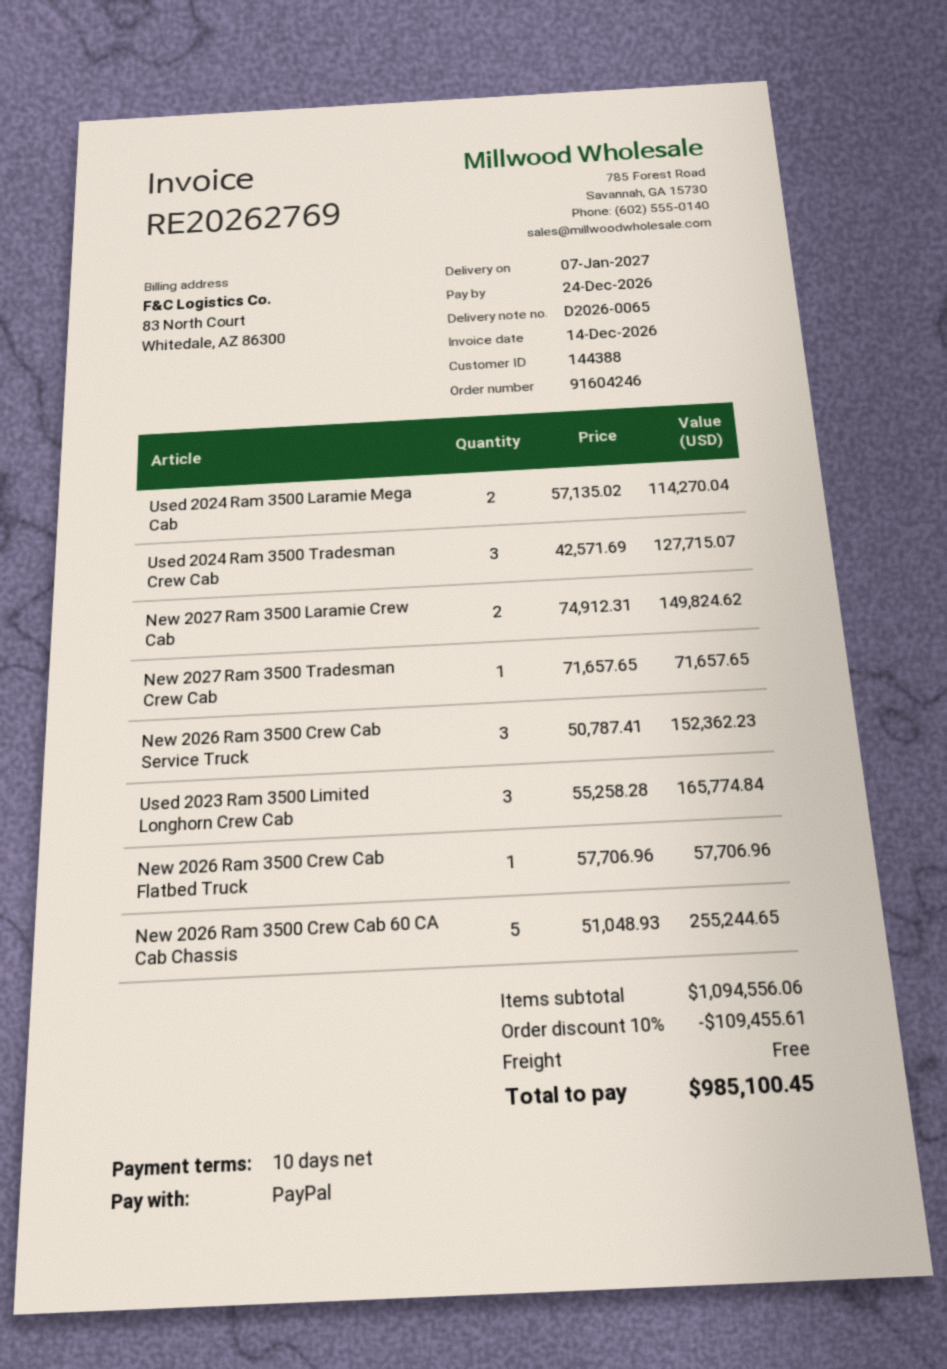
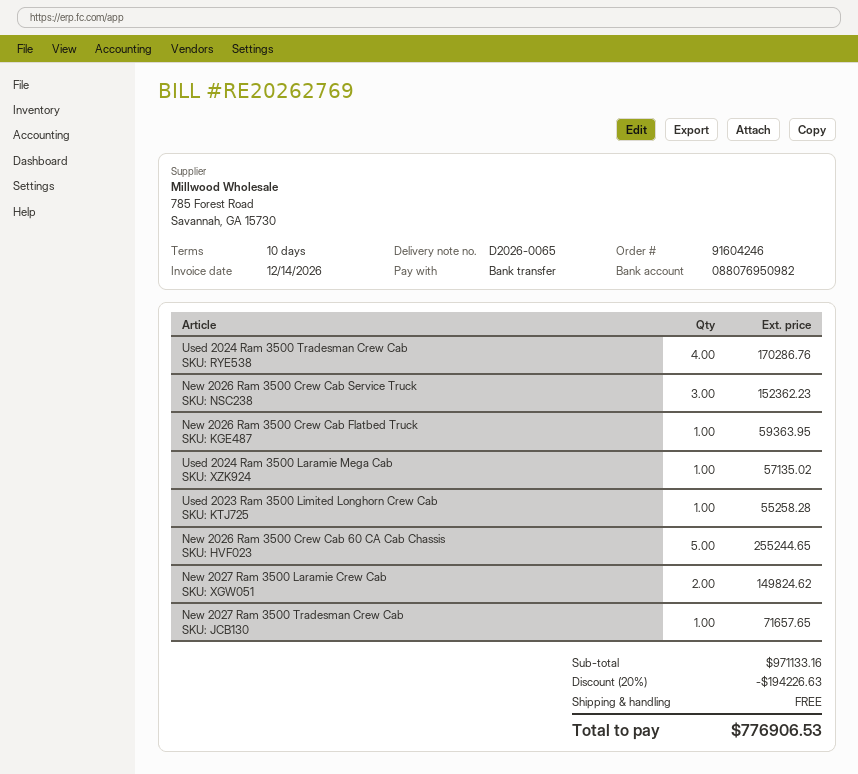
payment method: PayPal -> bank transfer
Used 2024 Ram 3500 Laramie Mega Cab: 2 for 114270.04 -> 1 for 57135.02
Used 2024 Ram 3500 Tradesman Crew Cab: 3 for 127715.07 -> 4 for 170286.76
Used 2023 Ram 3500 Limited Longhorn Crew Cab: 3 for 165774.84 -> 1 for 55258.28
New 2026 Ram 3500 Crew Cab Flatbed Truck: 1 for 57706.96 -> 1 for 59363.95
subtotal: 1094556.06 -> 971133.16
discount: 10% = 109455.61 -> 20% = 194226.63
total: 985100.45 -> 776906.53

